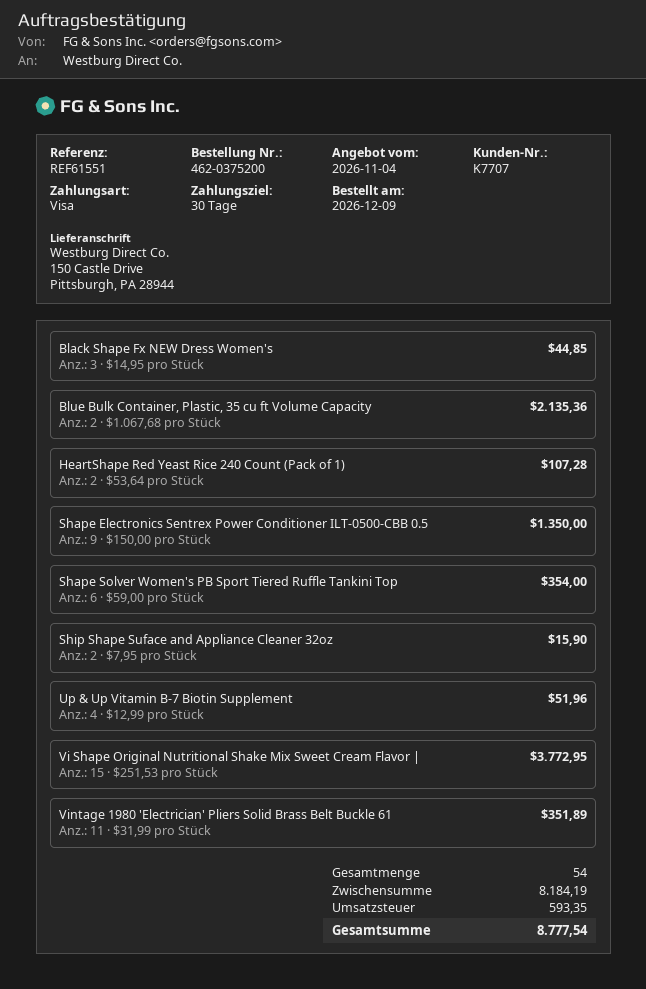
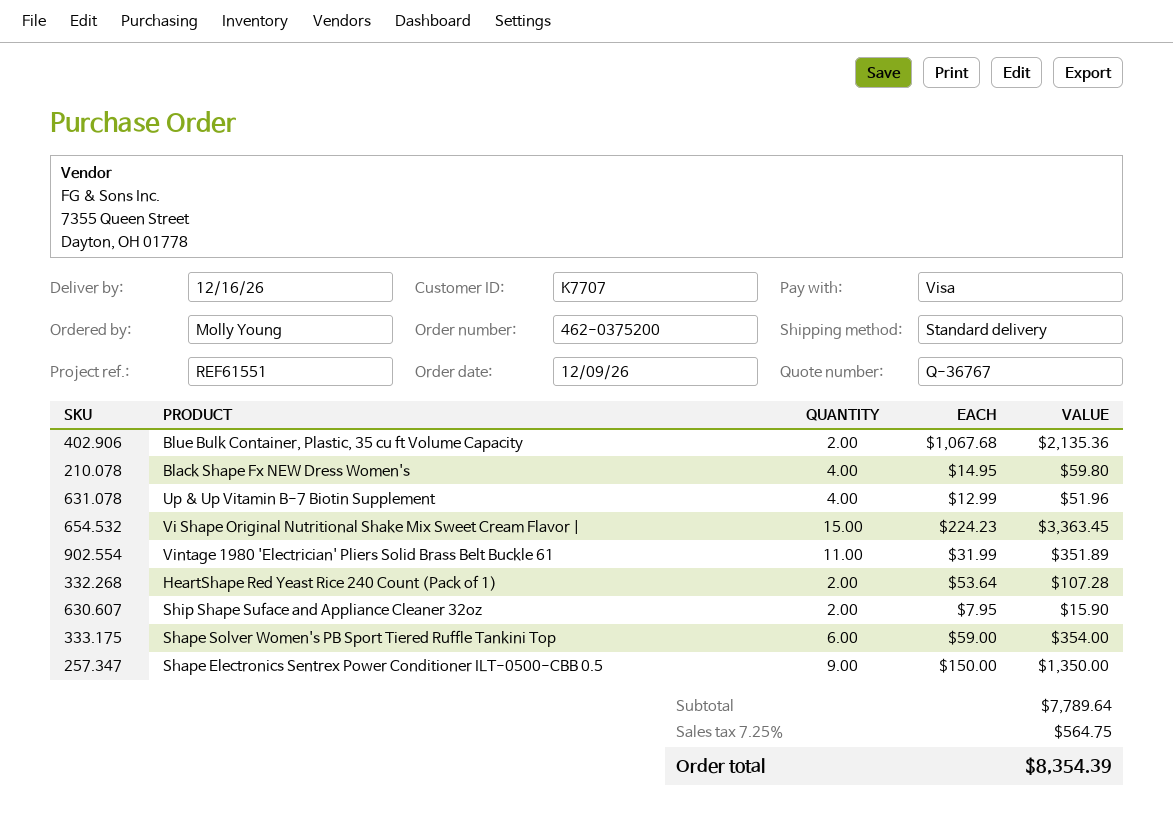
Black Shape Fx NEW Dress Women's: 3 x 14.95 = 44.85 -> 4 x 14.95 = 59.80
Vi Shape Original Nutritional Shake Mix Sweet Cream Flavor |: 15 x 251.53 = 3772.95 -> 15 x 224.23 = 3363.45
subtotal: 8184.19 -> 7789.64
tax: 593.35 -> 564.75
total: 8777.54 -> 8354.39

